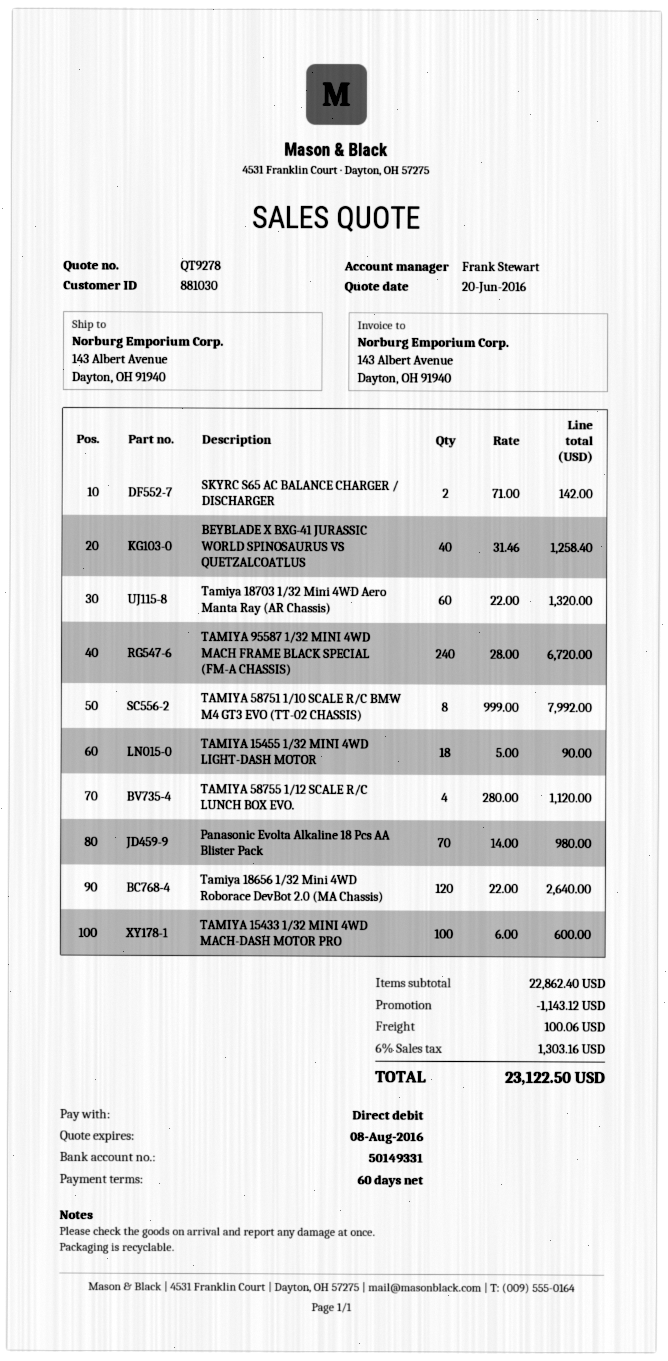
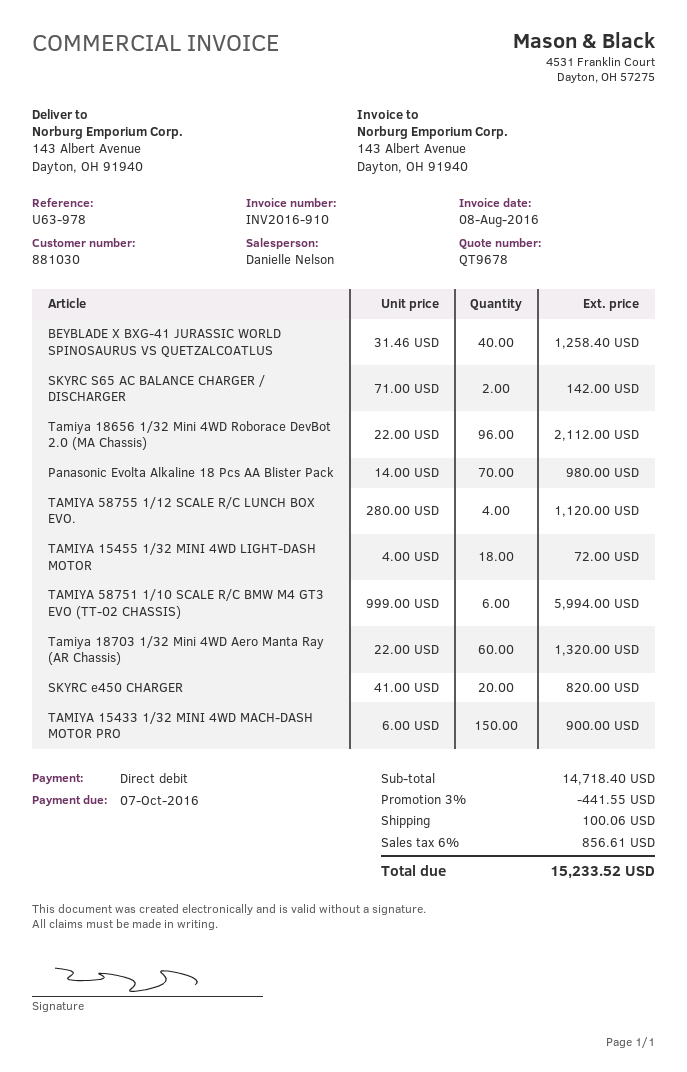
quote number: QT9278 -> QT9678
sales rep: Frank Stewart -> Danielle Nelson
TAMIYA 95587 1/32 MINI 4WD MACH FRAME BLACK SPECIAL (FM-A CHASSIS): 240 x 28.00 = 6720.00 -> none
TAMIYA 58751 1/10 SCALE R/C BMW M4 GT3 EVO (TT-02 CHASSIS): 8 x 999.00 = 7992.00 -> 6 x 999.00 = 5994.00
TAMIYA 15455 1/32 MINI 4WD LIGHT-DASH MOTOR: 18 x 5.00 = 90.00 -> 18 x 4.00 = 72.00
Tamiya 18656 1/32 Mini 4WD Roborace DevBot 2.0 (MA Chassis): 120 x 22.00 = 2640.00 -> 96 x 22.00 = 2112.00
TAMIYA 15433 1/32 MINI 4WD MACH-DASH MOTOR PRO: 100 x 6.00 = 600.00 -> 150 x 6.00 = 900.00
SKYRC e450 CHARGER: none -> 20 x 41.00 = 820.00
subtotal: 22862.40 -> 14718.40
discount: 1143.12 -> 441.55
tax: 6% = 1303.16 -> 6% = 856.61
total: 23122.50 -> 15233.52

